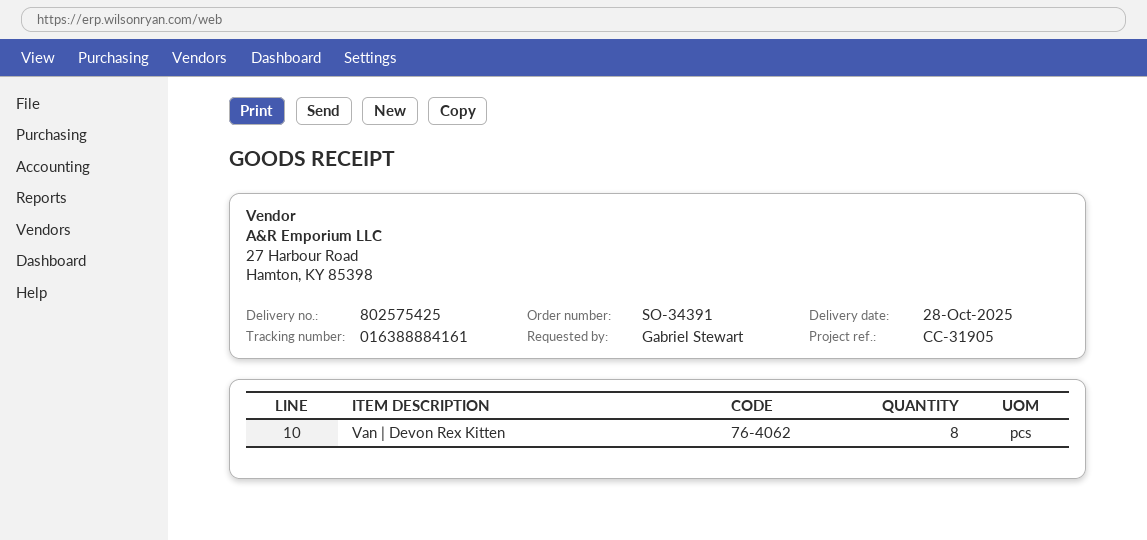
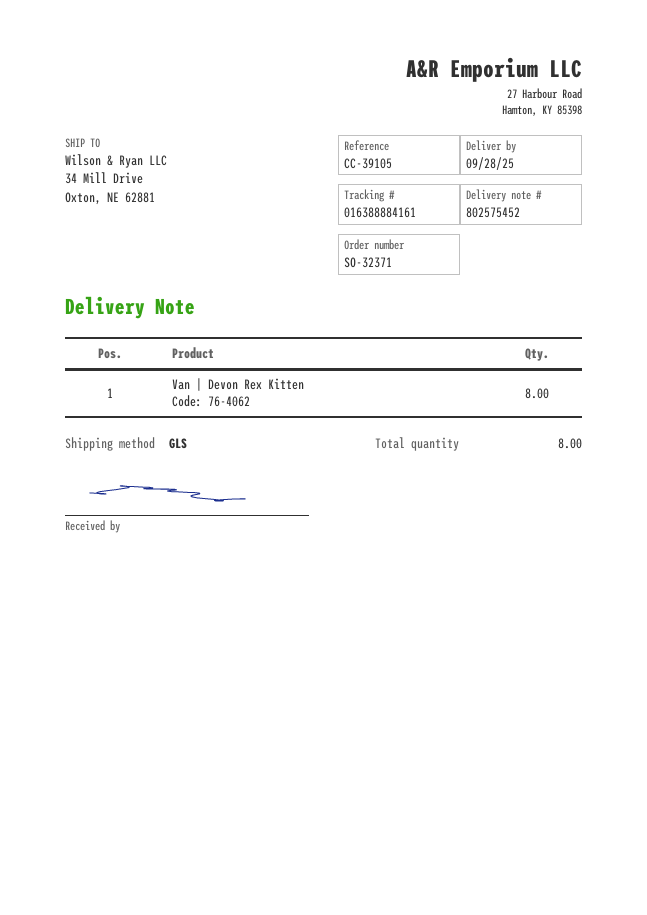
order number: SO-34391 -> SO-32371
delivery note number: 802575425 -> 802575452
delivery date: 2025-10-28 -> 2025-09-28
reference: CC-31905 -> CC-39105

